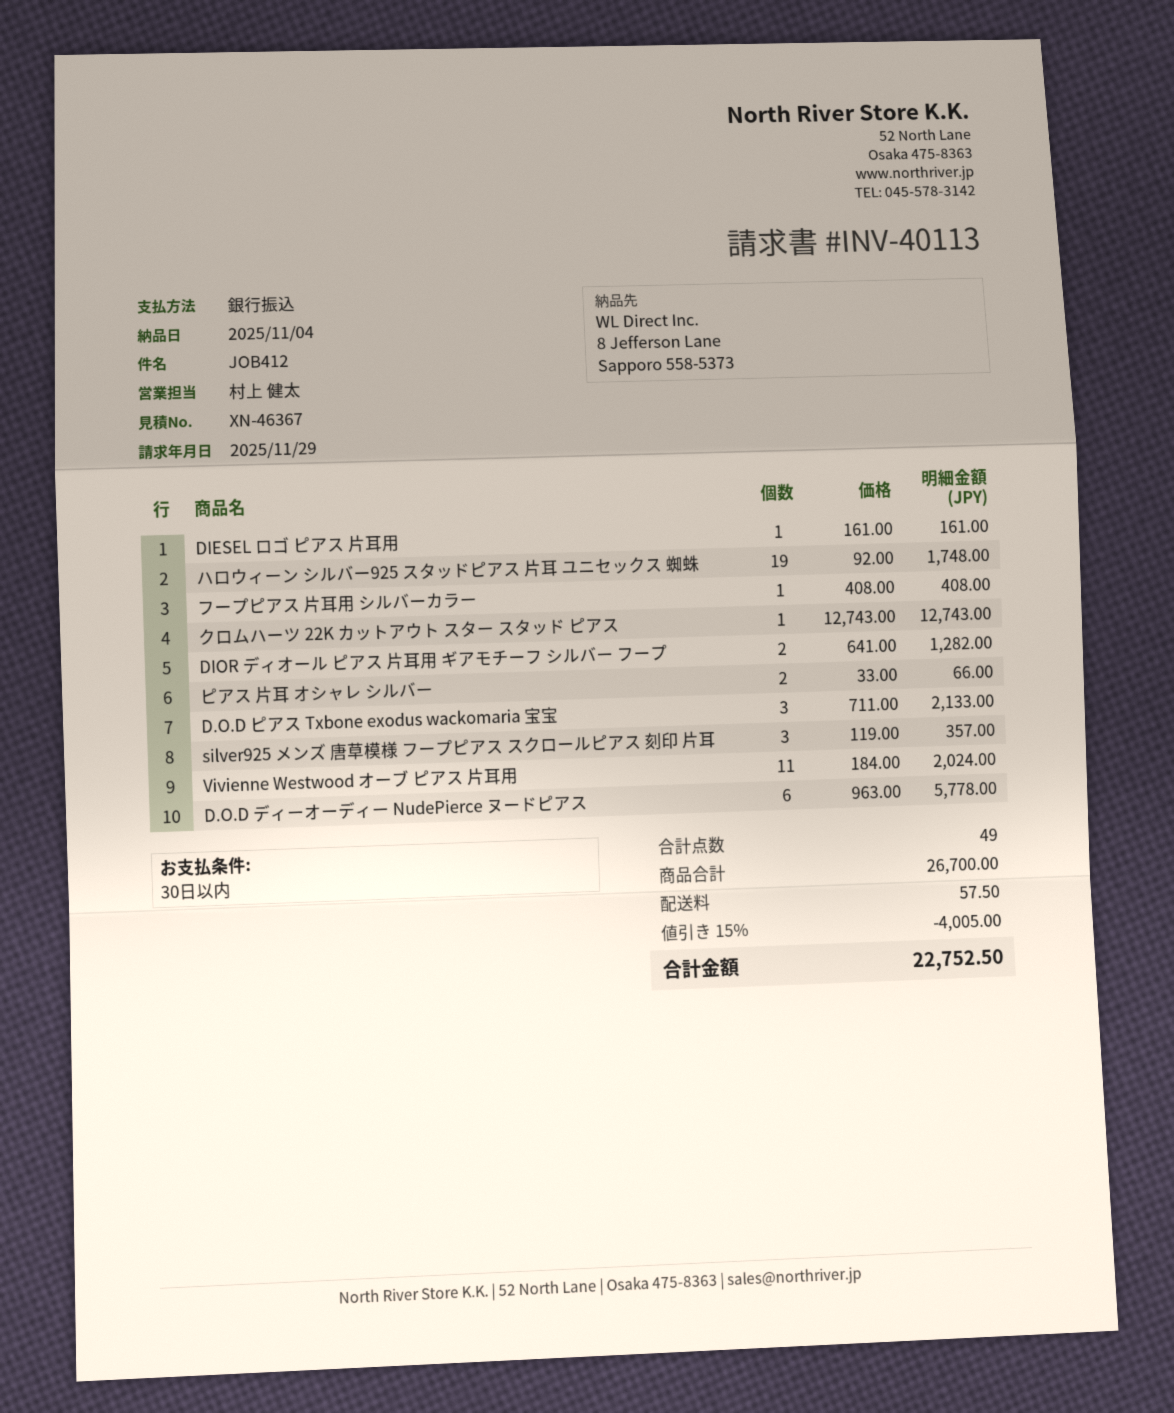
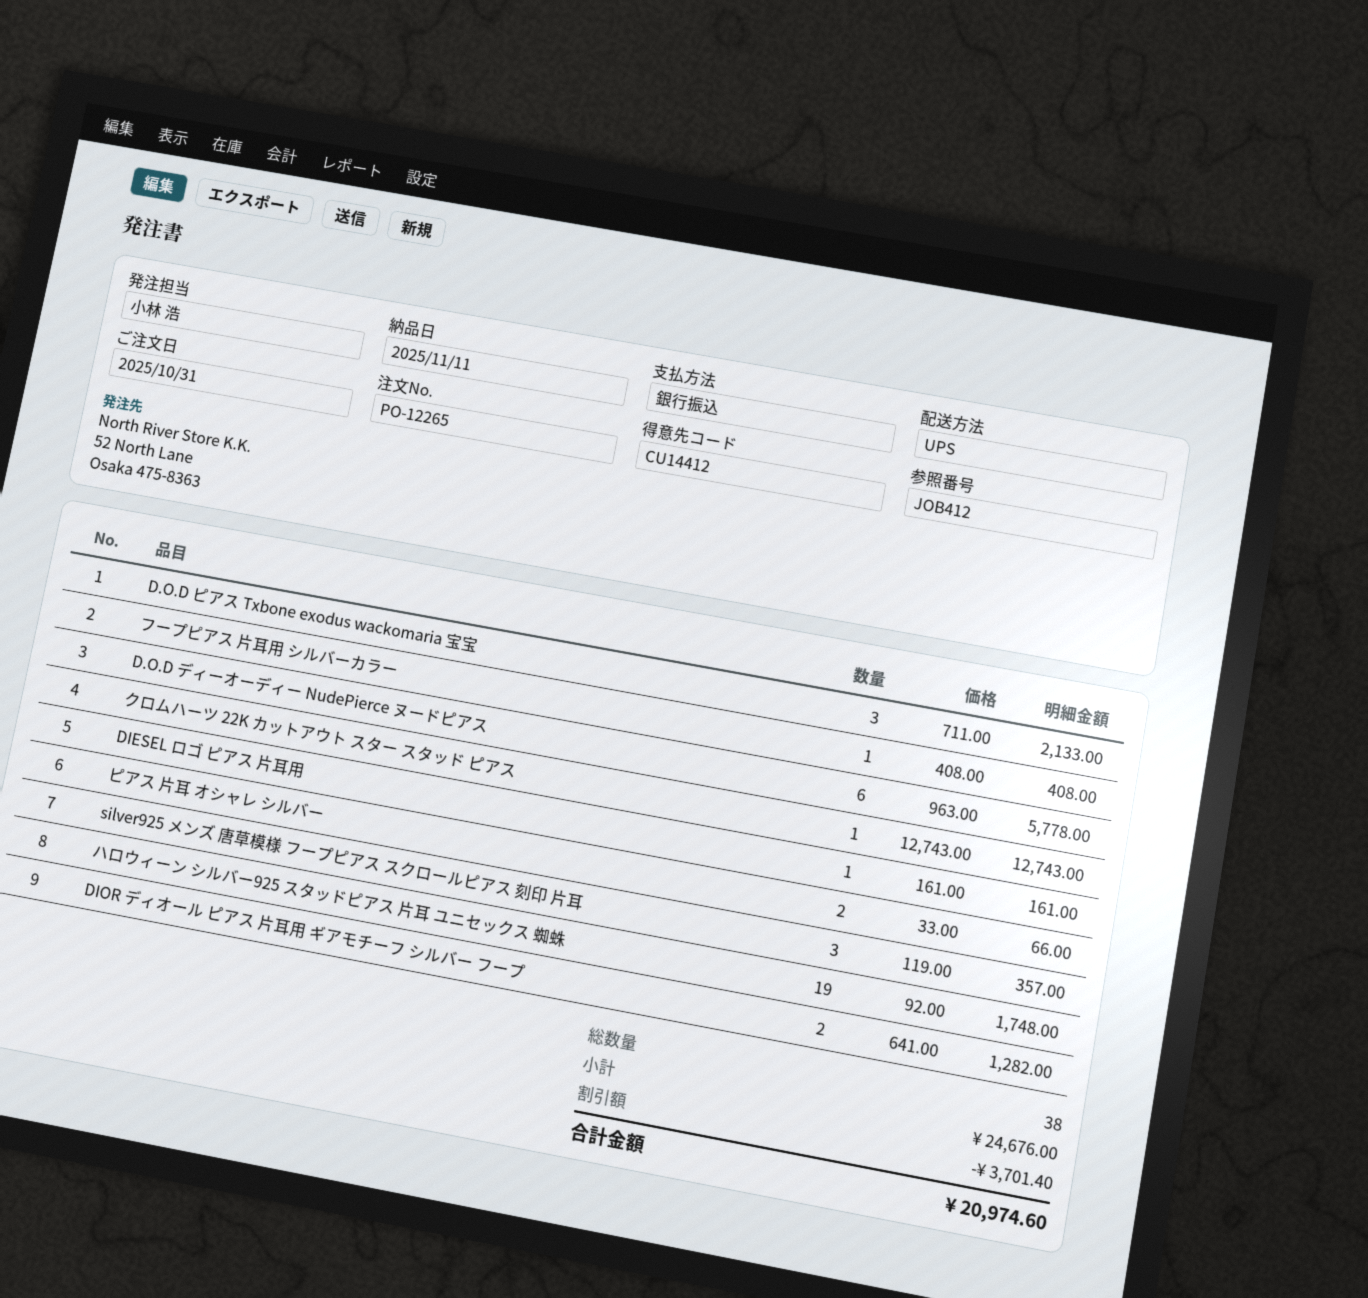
delivery date: 2025-11-04 -> 2025-11-11
Vivienne Westwood オーブ ピアス 片耳用: 11 x 184.00 = 2024.00 -> none
total quantity: 49 -> 38
subtotal: 26700.00 -> 24676.00
discount: 4005.00 -> 3701.40
shipping: 57.50 -> none
total: 22752.50 -> 20974.60

